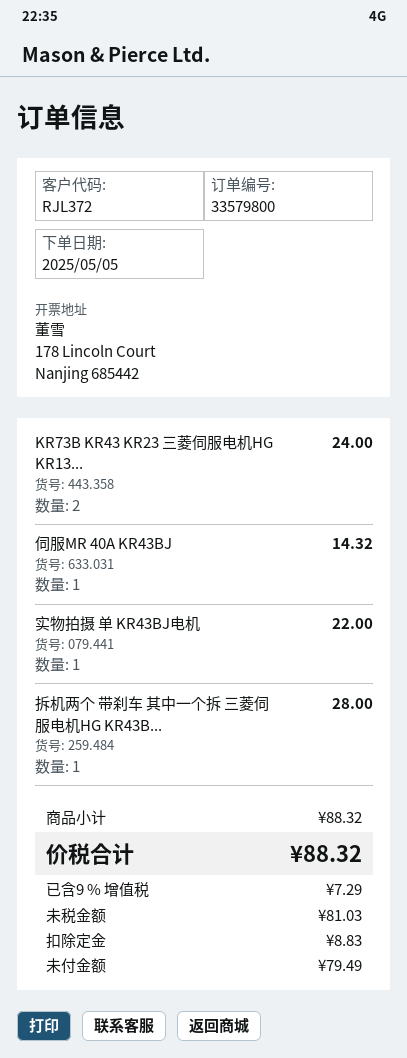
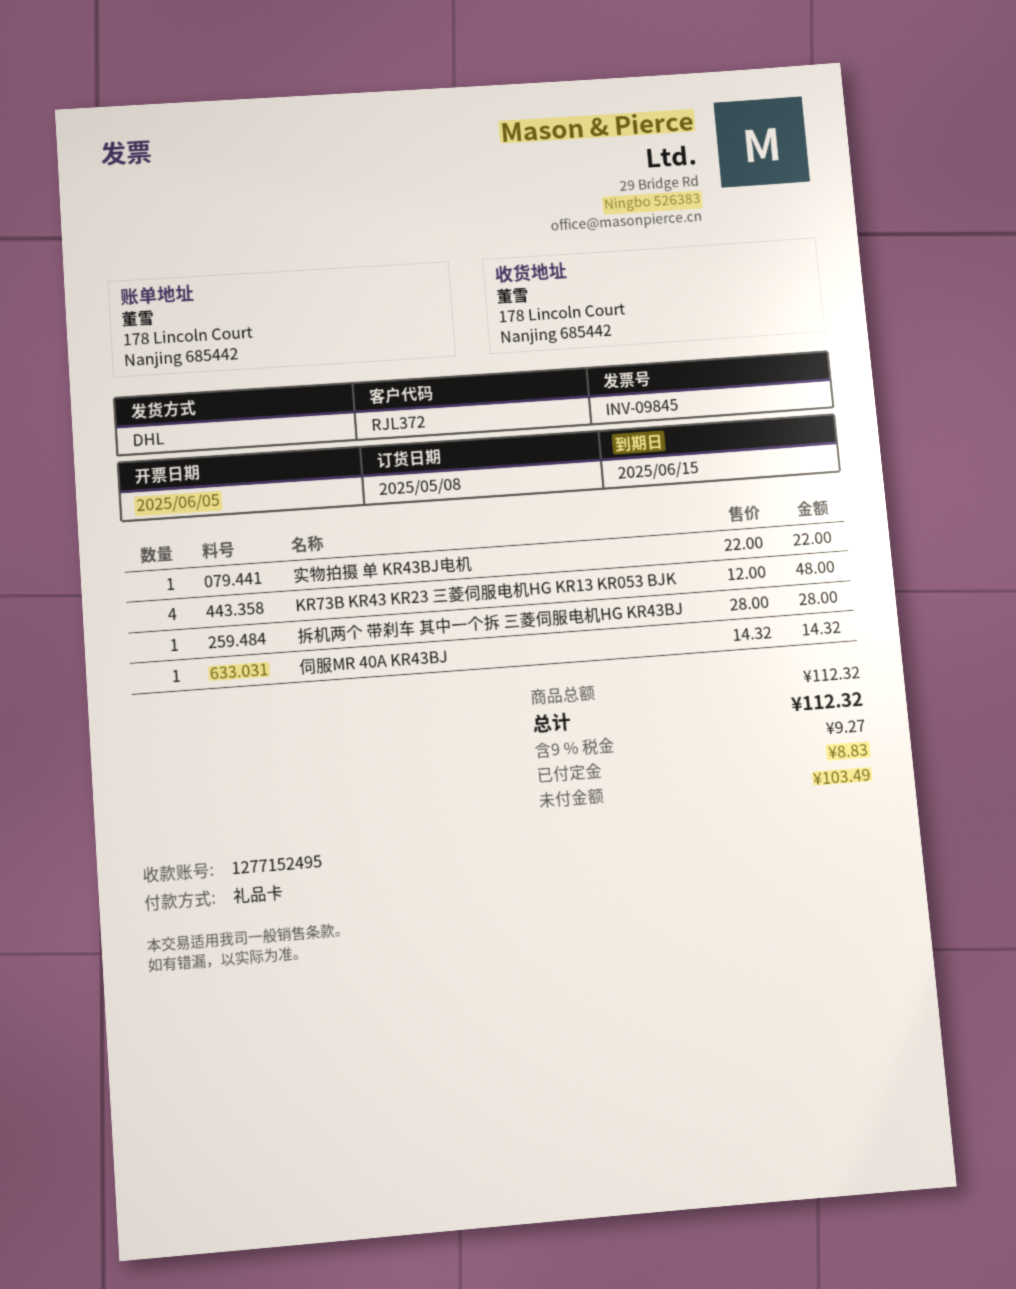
order date: 2025-05-05 -> 2025-05-08
KR73B KR43 KR23 三菱伺服电机HG KR13...: 2 for 24.00 -> 4 for 48.00
subtotal: 88.32 -> 112.32
tax: 9% = 7.29 -> 9% = 9.27
total: 88.32 -> 112.32
balance: 79.49 -> 103.49

